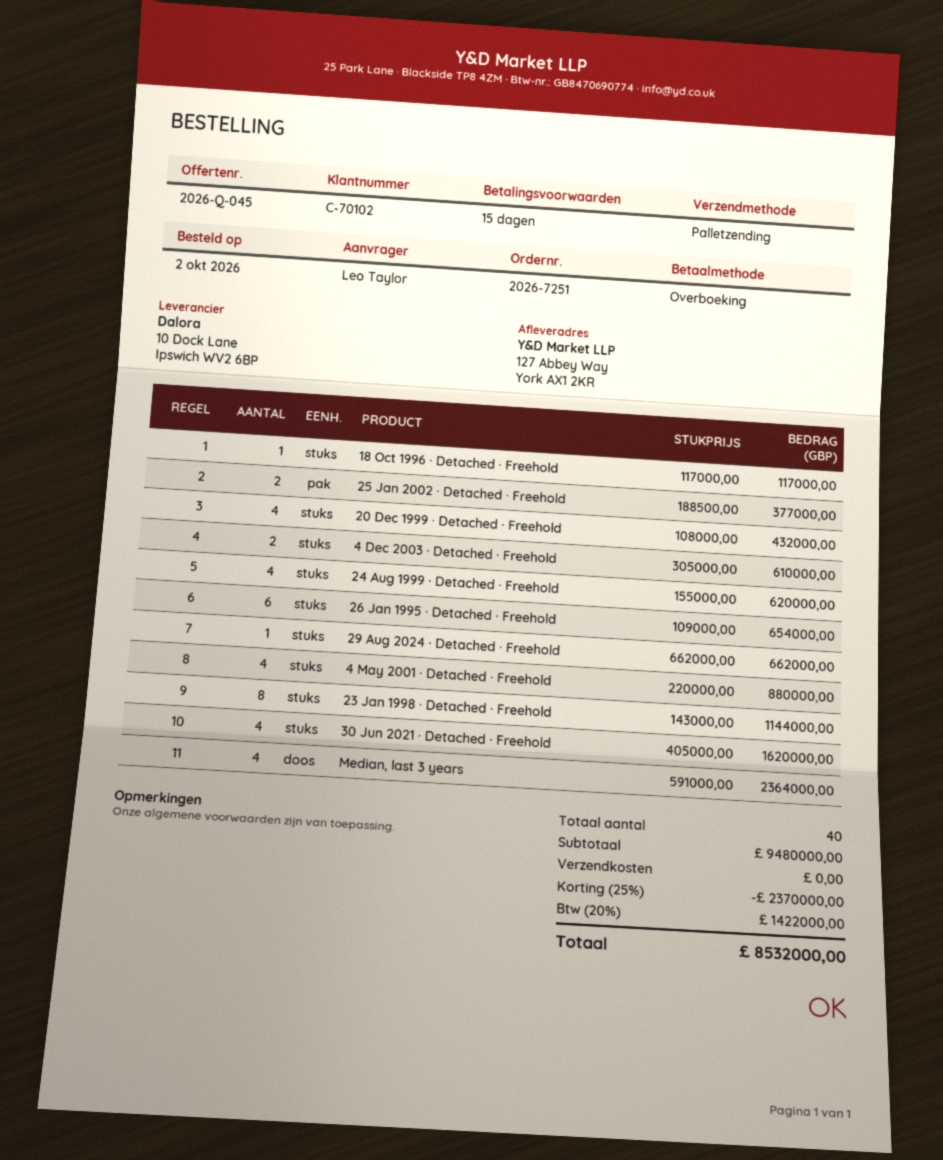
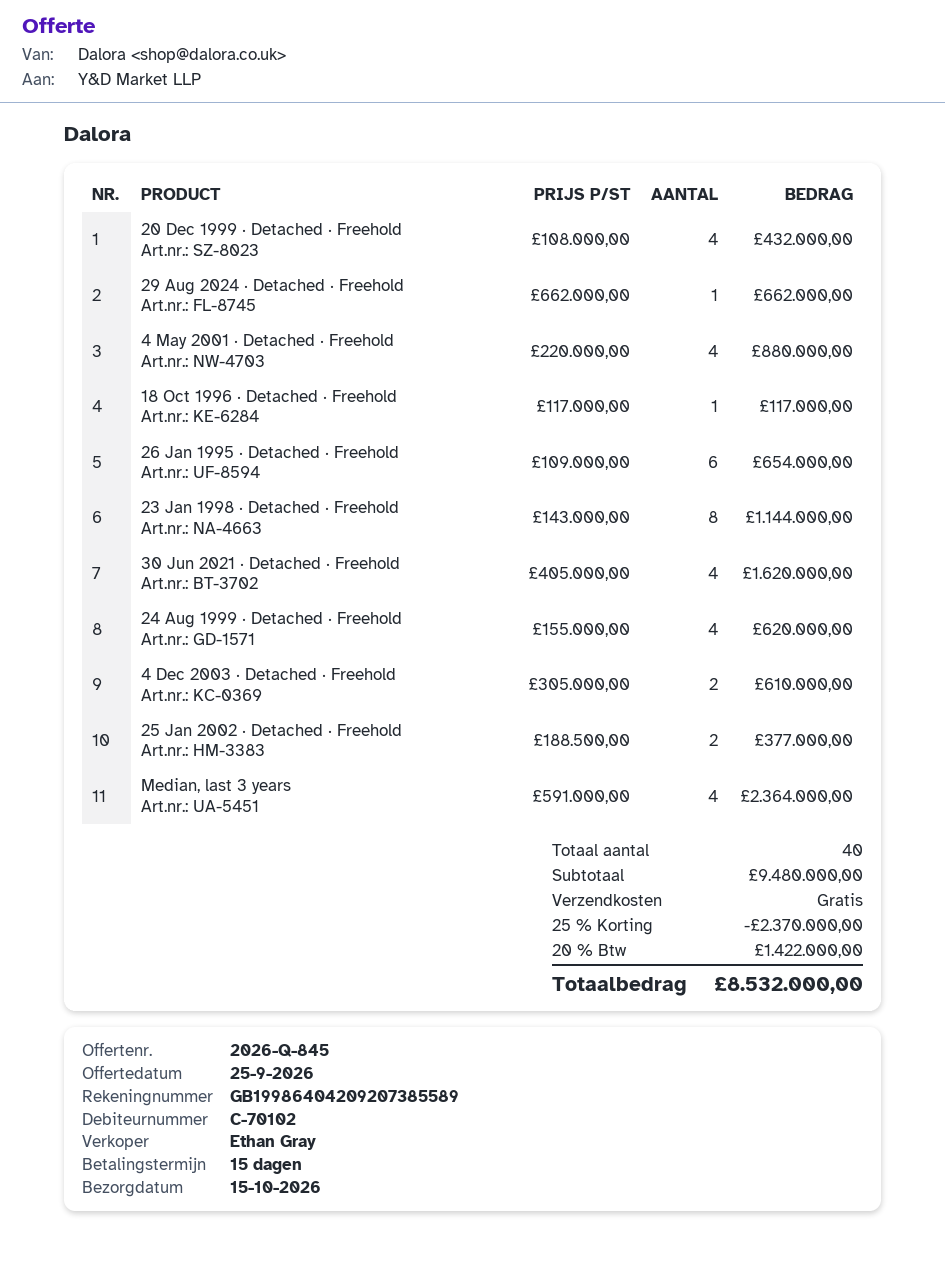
quote number: 2026-Q-045 -> 2026-Q-845

